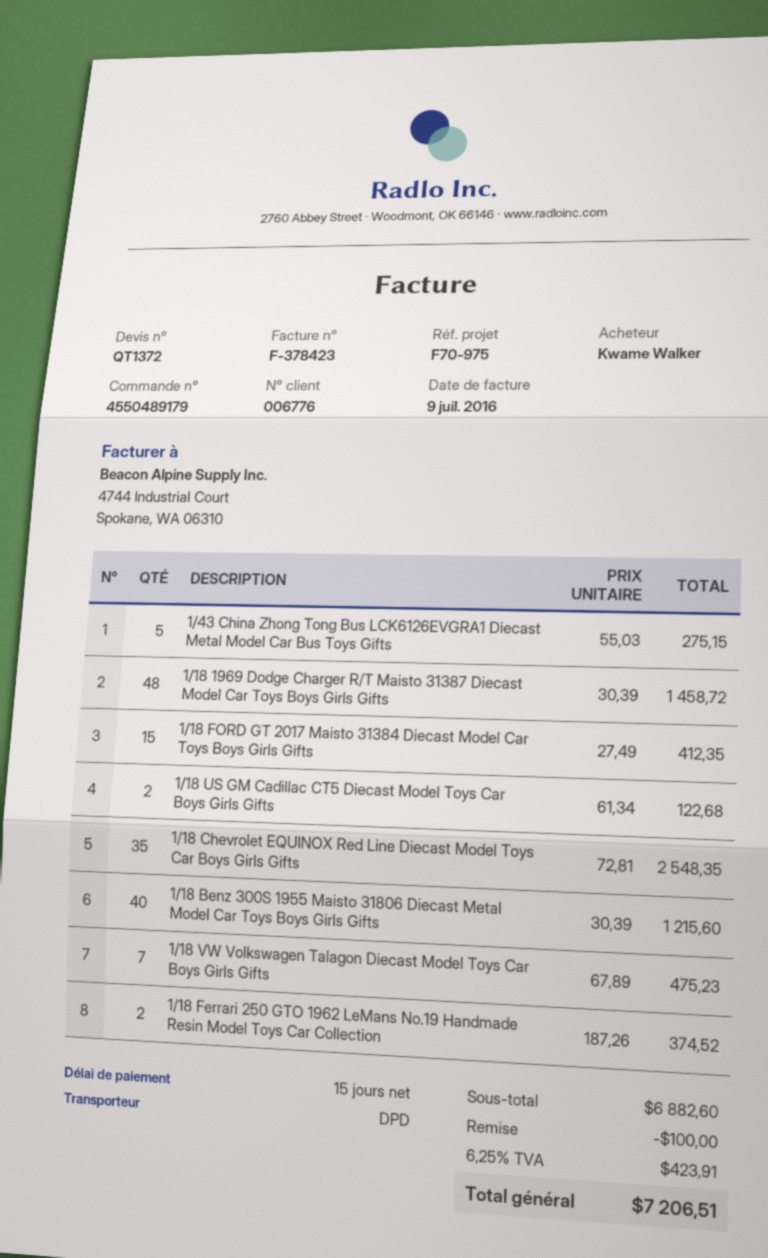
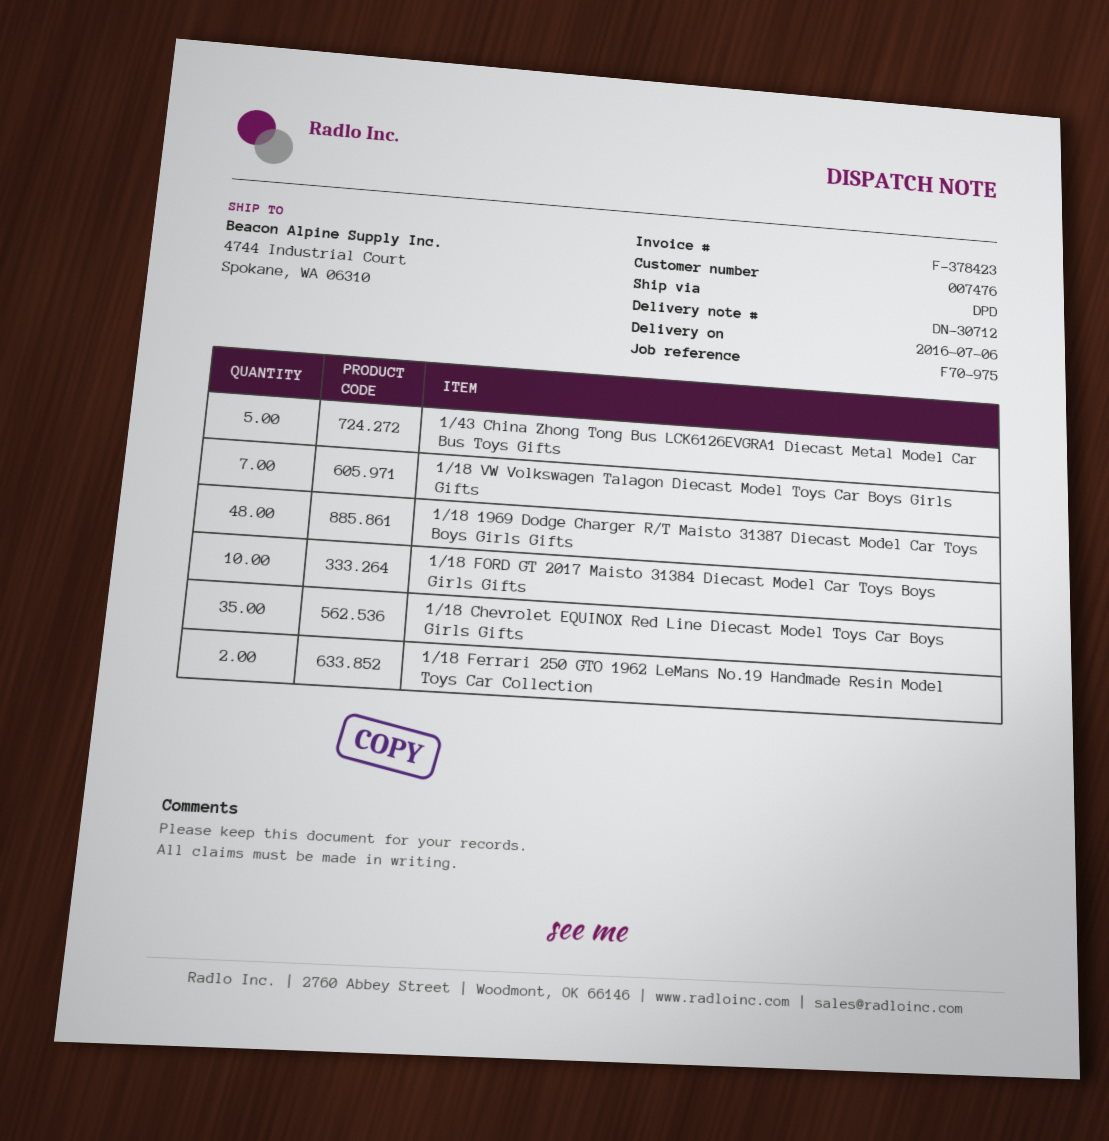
customer number: 006776 -> 007476
1/18 FORD GT 2017 Maisto 31384 Diecast Model Car Toys Boys Girls Gifts: 15 -> 10
1/18 US GM Cadillac CT5 Diecast Model Toys Car Boys Girls Gifts: 2 -> none
1/18 Benz 300S 1955 Maisto 31806 Diecast Metal Model Car Toys Boys Girls Gifts: 40 -> none

